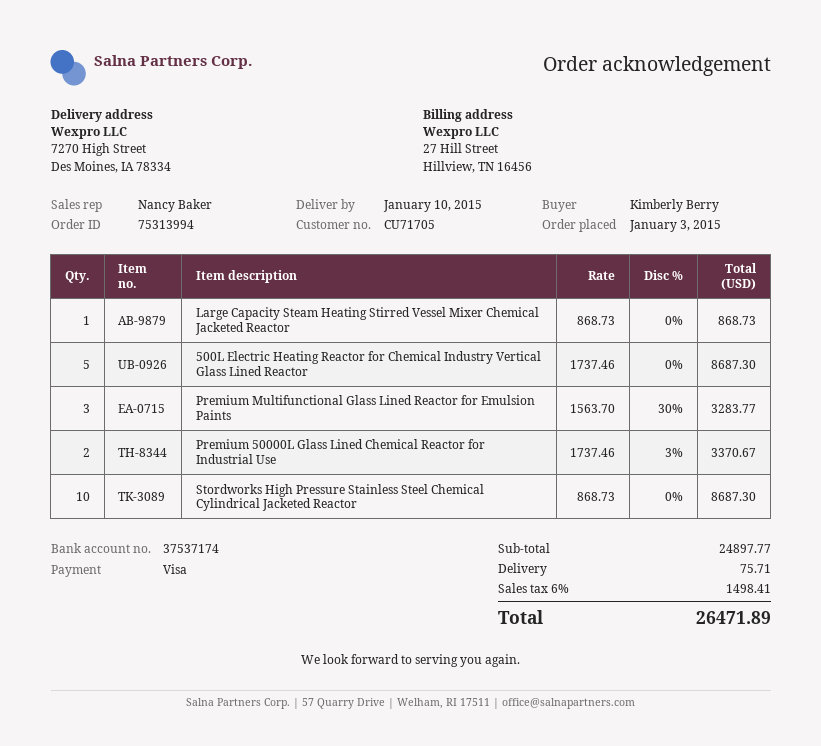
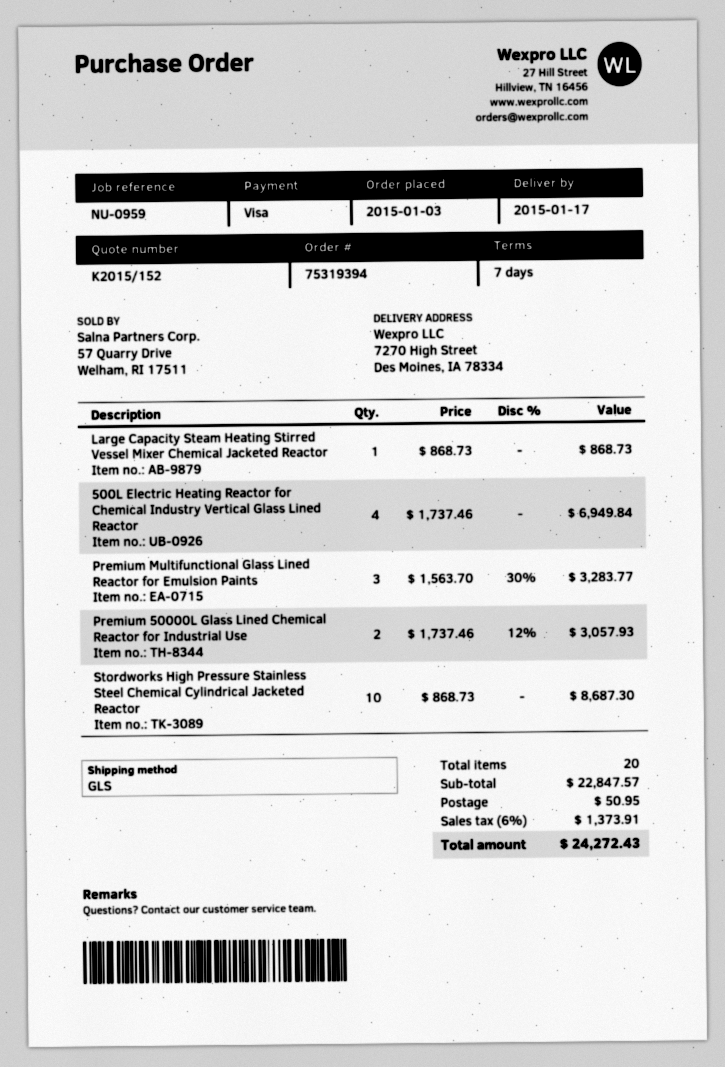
order number: 75313994 -> 75319394
delivery date: 2015-01-10 -> 2015-01-17
500L Electric Heating Reactor for Chemical Industry Vertical Glass Lined Reactor: 5 x 1737.46 = 8687.30 -> 4 x 1737.46 = 6949.84
Premium 50000L Glass Lined Chemical Reactor for Industrial Use: 2 x 1737.46 - 3% = 3370.67 -> 2 x 1737.46 - 12% = 3057.93
subtotal: 24897.77 -> 22847.57
shipping: 75.71 -> 50.95
tax: 6% = 1498.41 -> 6% = 1373.91
total: 26471.89 -> 24272.43

